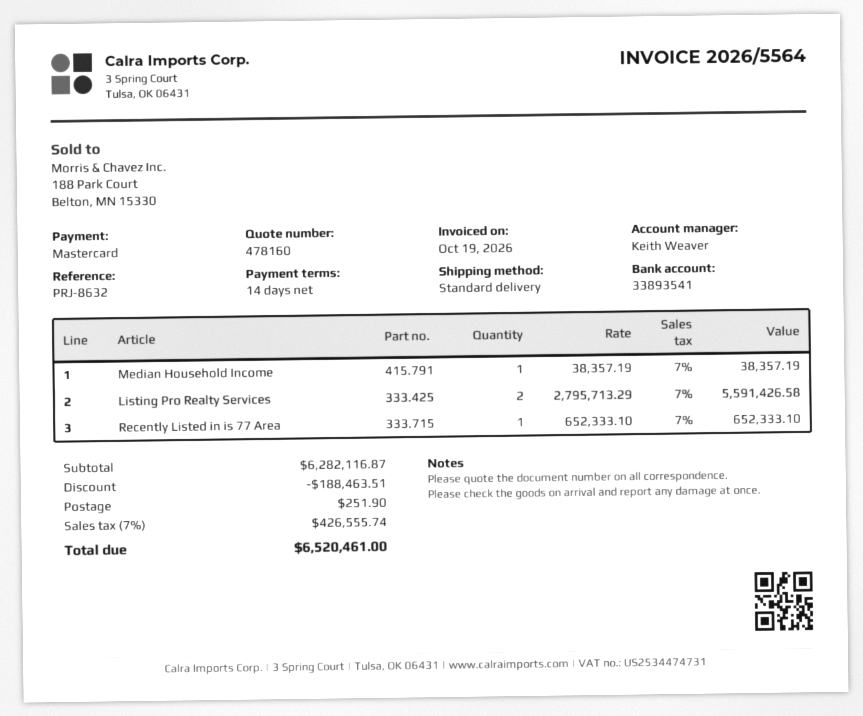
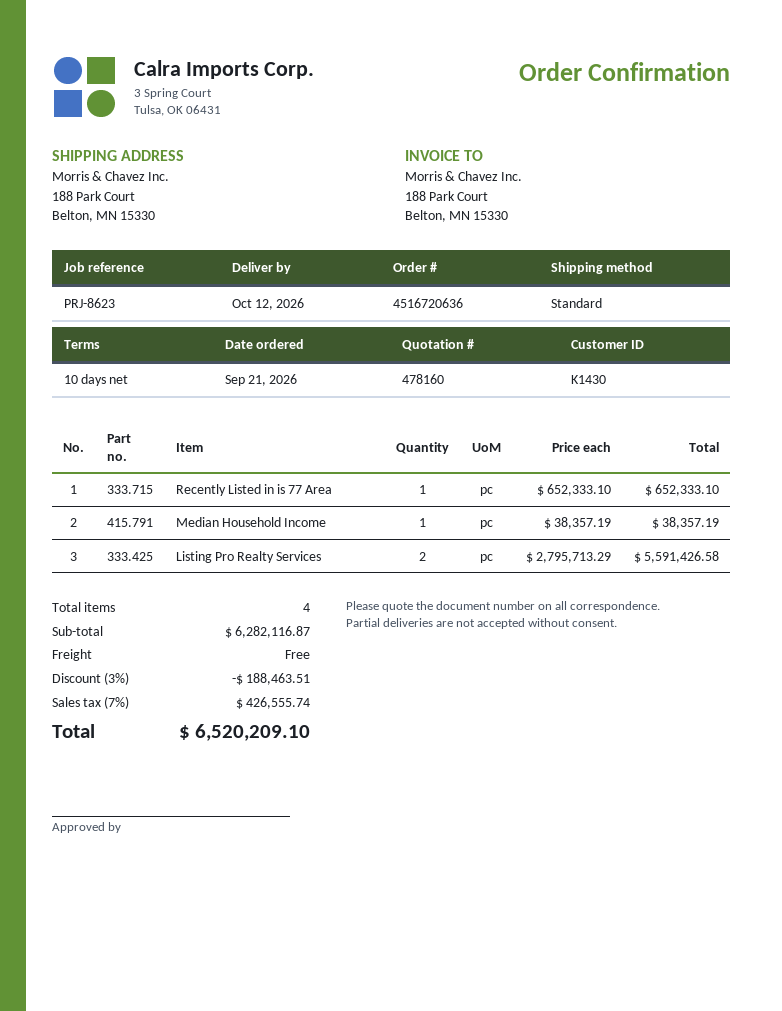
payment terms: 14 days -> 10 days
reference: PRJ-8632 -> PRJ-8623
shipping: 251.90 -> 0.00
total: 6520461.00 -> 6520209.10

